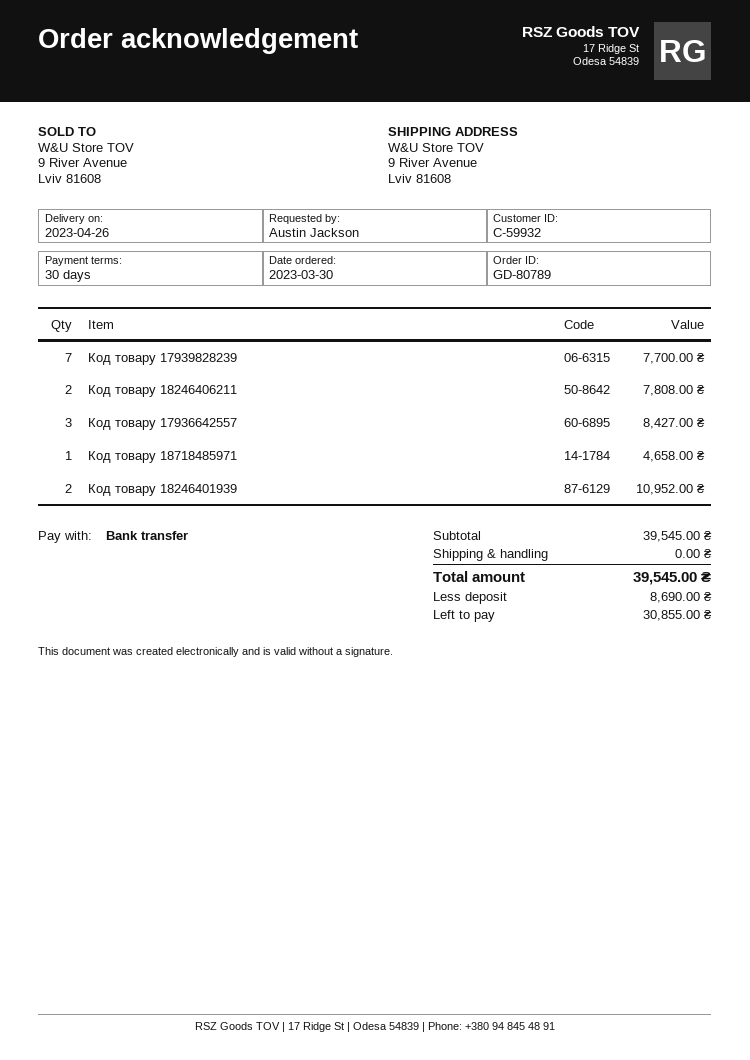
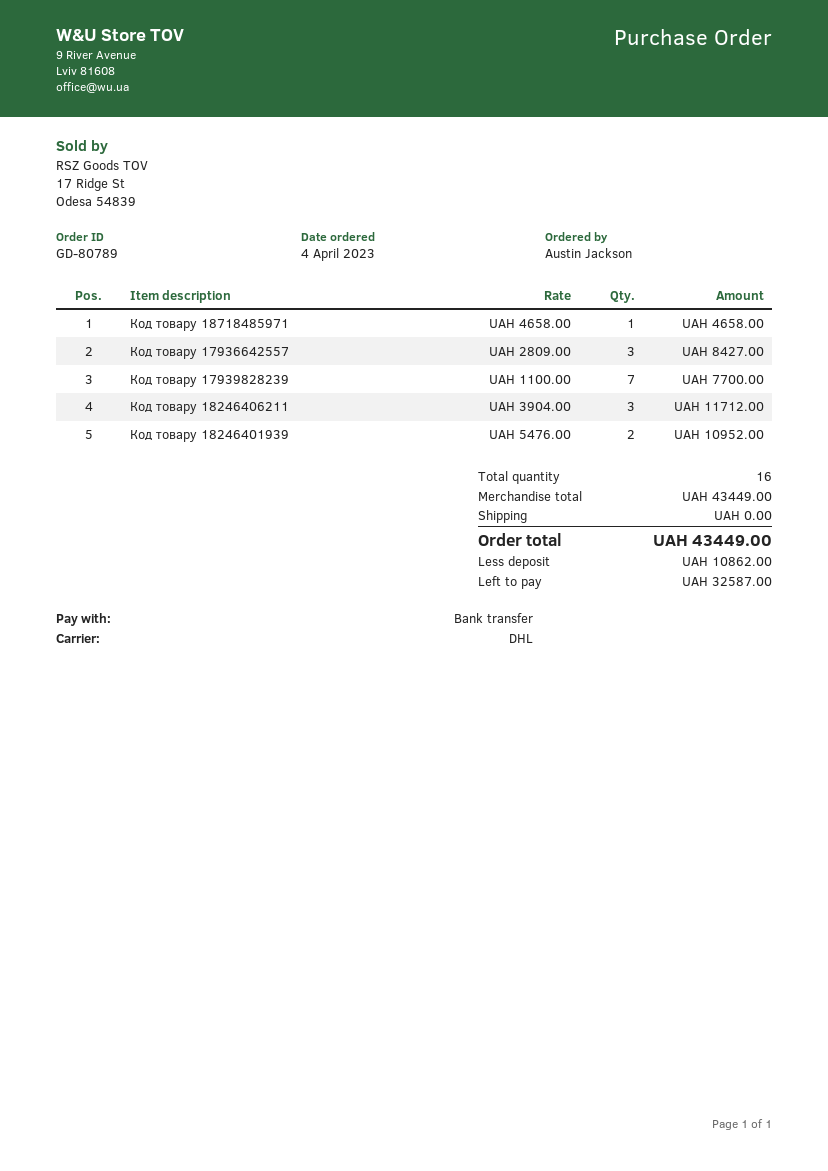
order date: 2023-03-30 -> 2023-04-04
Код товару 18246406211: 2 for 7808.00 -> 3 for 11712.00
subtotal: 39545.00 -> 43449.00
total: 39545.00 -> 43449.00
deposit: 8690.00 -> 10862.00
balance: 30855.00 -> 32587.00

